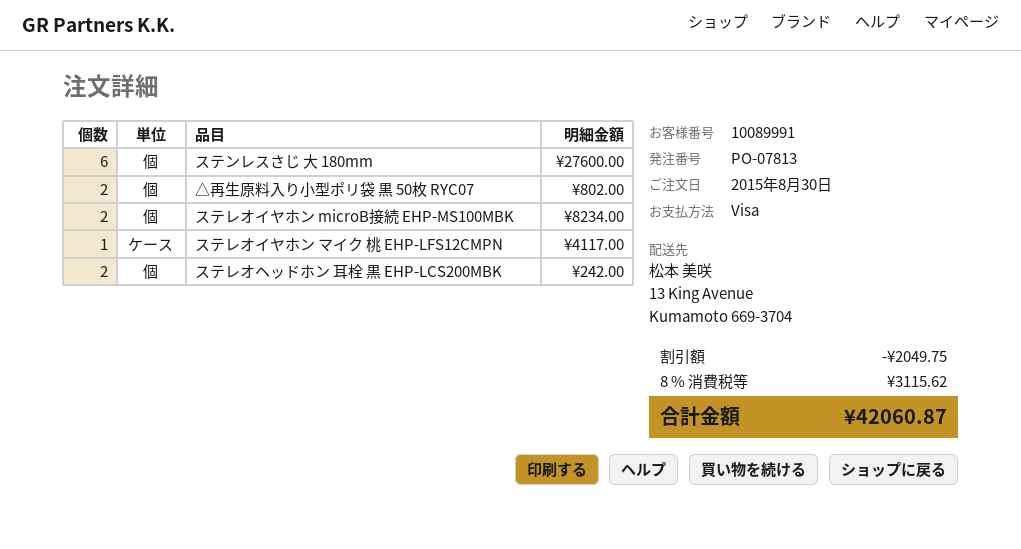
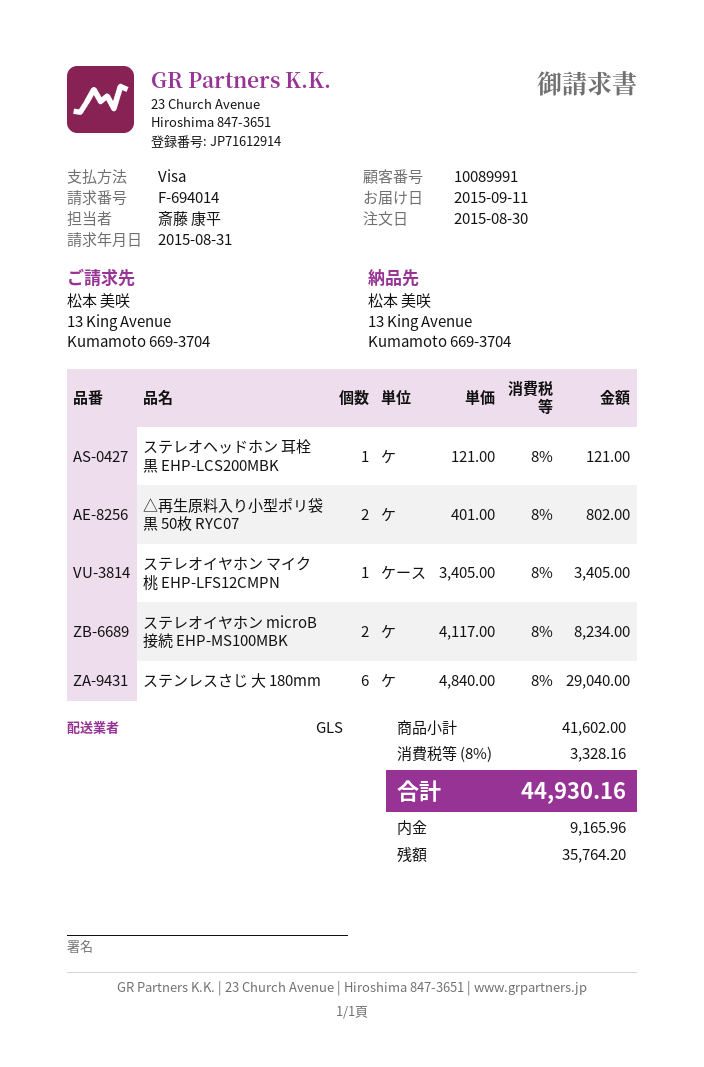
ステンレスさじ 大 180mm: 6 for 27600.00 -> 6 for 29040.00
ステレオイヤホン マイク 桃 EHP-LFS12CMPN: 1 for 4117.00 -> 1 for 3405.00
ステレオヘッドホン 耳栓 黒 EHP-LCS200MBK: 2 for 242.00 -> 1 for 121.00
discount: 2049.75 -> none
tax: 8% = 3115.62 -> 8% = 3328.16
total: 42060.87 -> 44930.16

